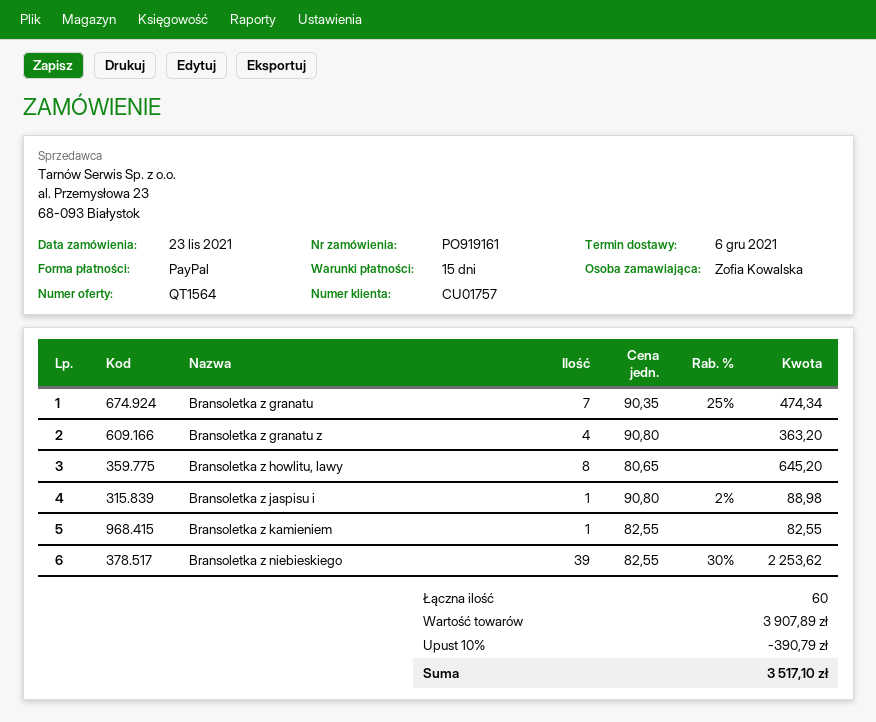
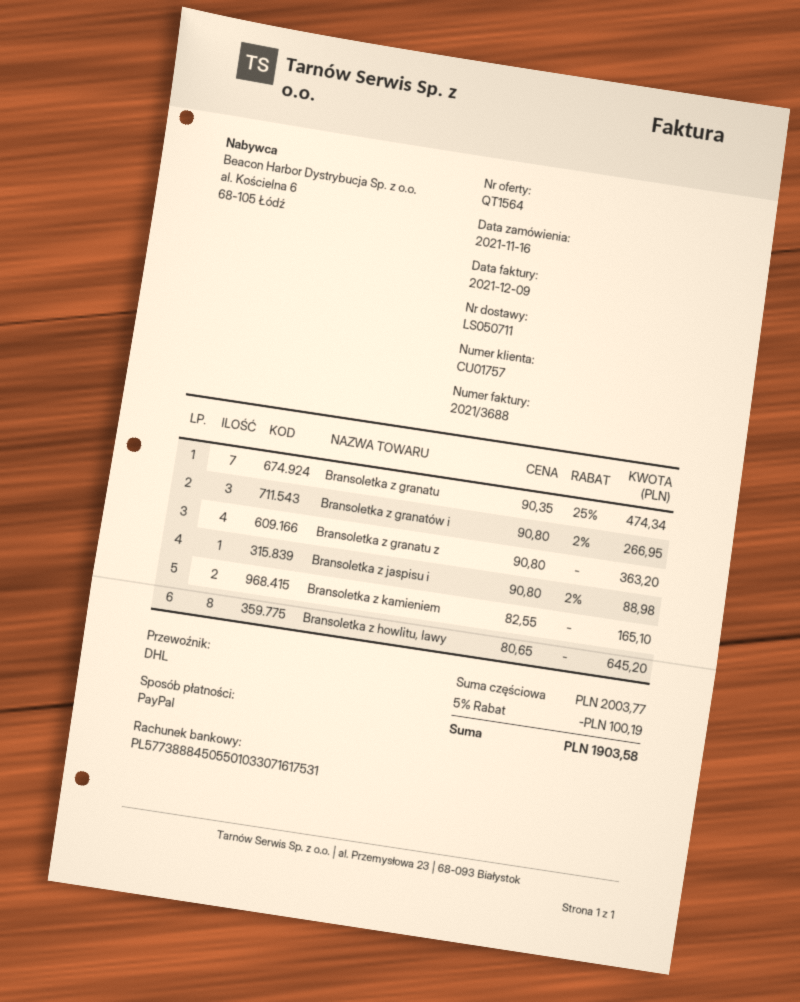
order date: 2021-11-23 -> 2021-11-16
Bransoletka z kamieniem: 1 x 82.55 = 82.55 -> 2 x 82.55 = 165.10
Bransoletka z niebieskiego: 39 x 82.55 - 30% = 2253.62 -> none
Bransoletka z granatów i: none -> 3 x 90.80 - 2% = 266.95
subtotal: 3907.89 -> 2003.77
discount: 10% = 390.79 -> 5% = 100.19
total: 3517.10 -> 1903.58

